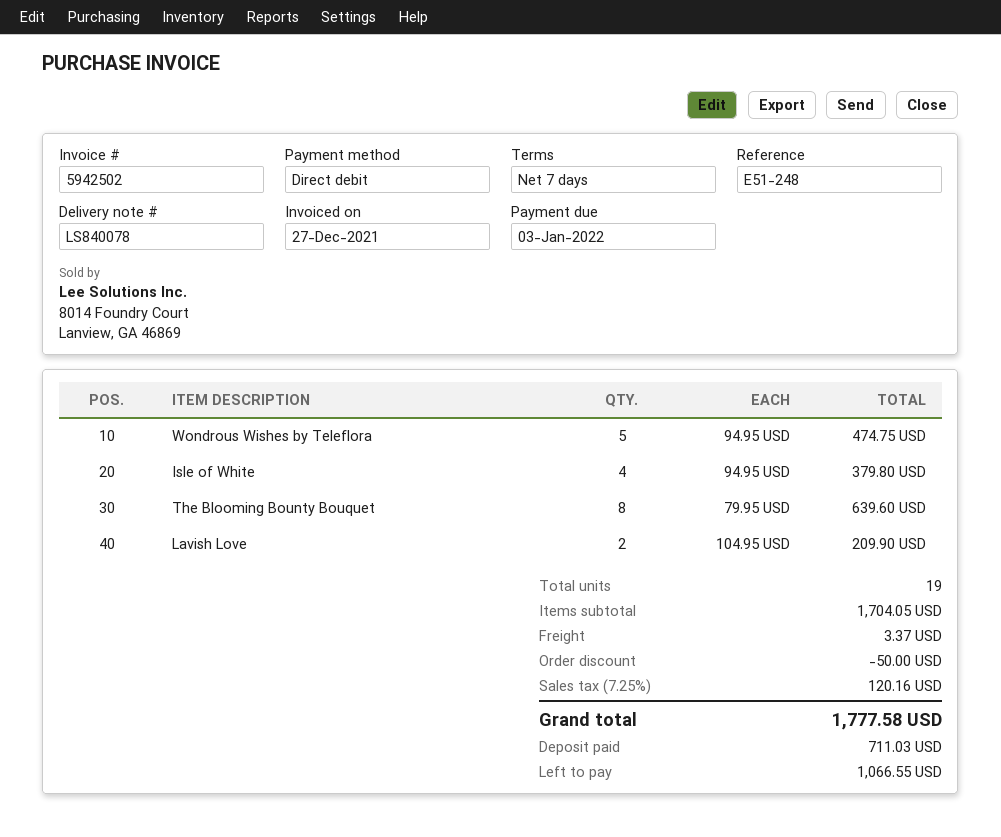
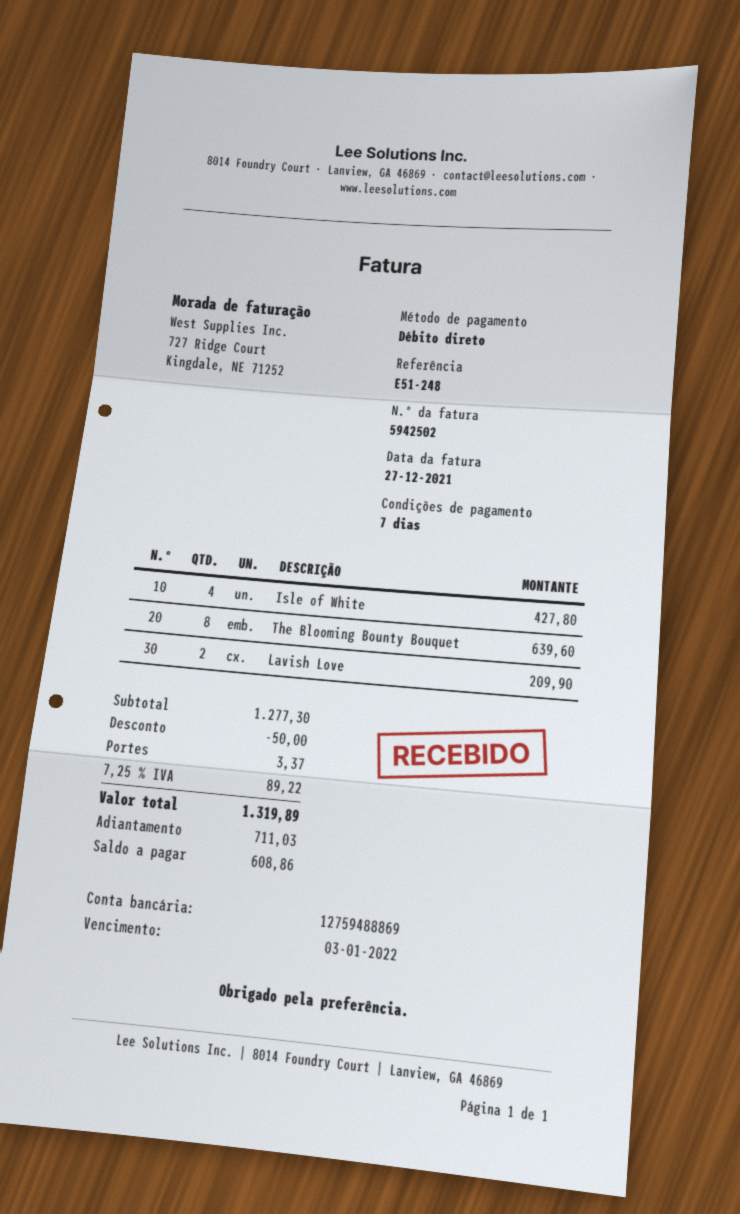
Wondrous Wishes by Teleflora: 5 for 474.75 -> none
Isle of White: 4 for 379.80 -> 4 for 427.80
subtotal: 1704.05 -> 1277.30
tax: 7.25% = 120.16 -> 7.25% = 89.22
total: 1777.58 -> 1319.89
balance: 1066.55 -> 608.86

